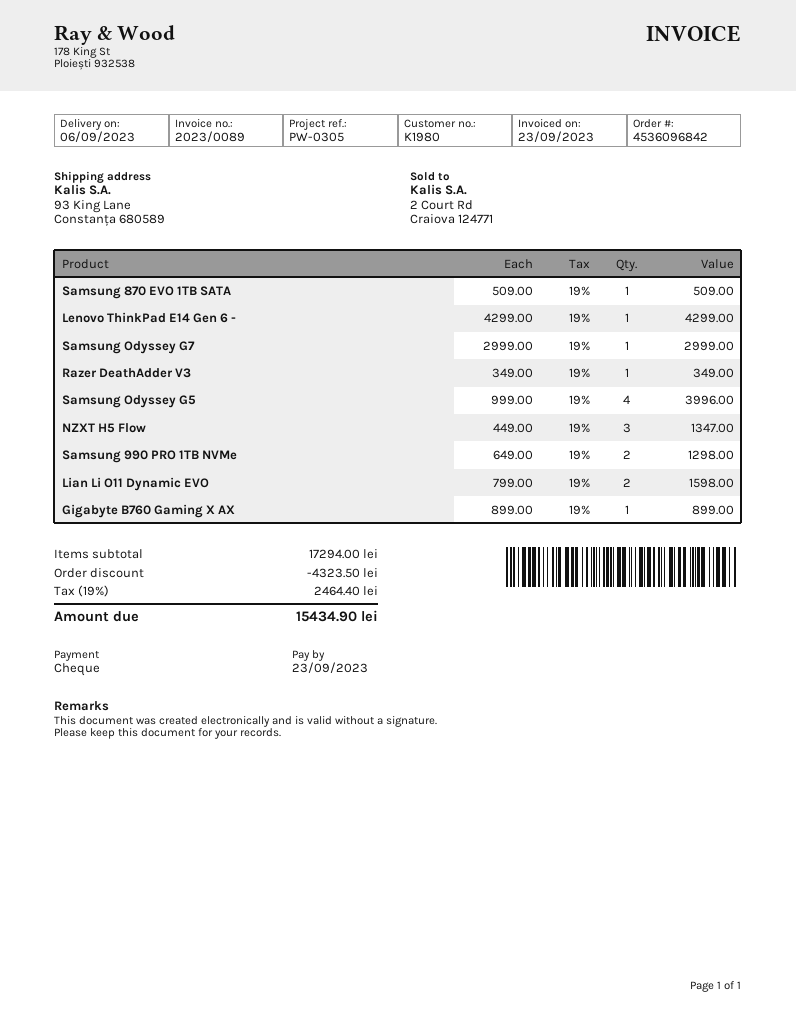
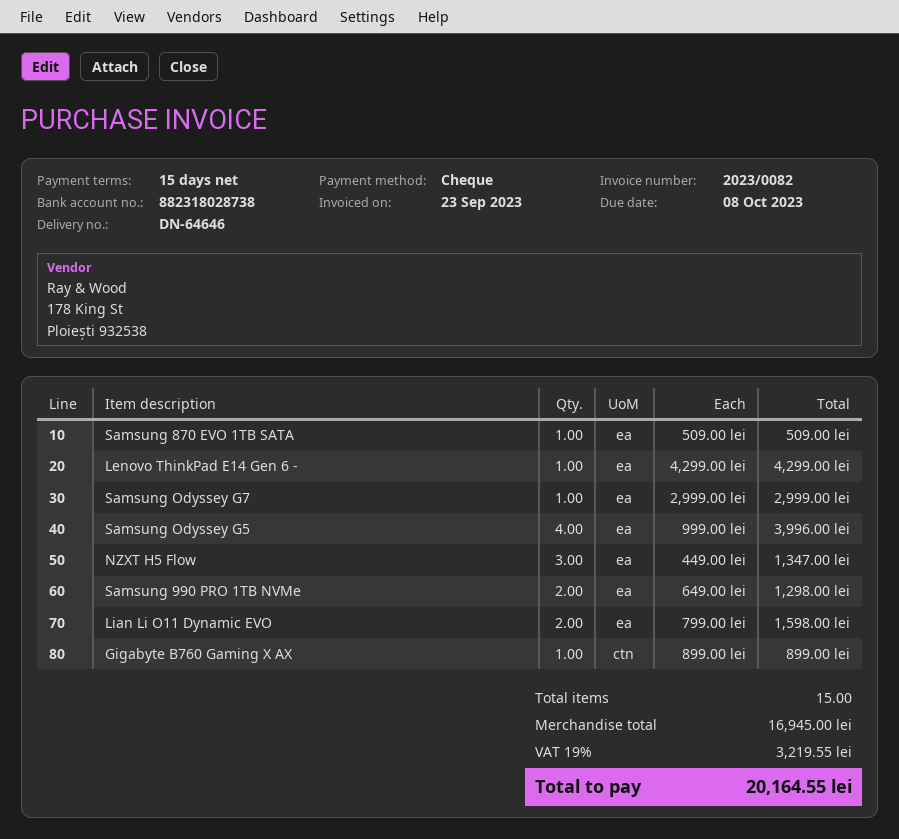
invoice number: 2023/0089 -> 2023/0082
due date: 2023-09-23 -> 2023-10-08
Razer DeathAdder V3: 1 x 349.00 = 349.00 -> none
subtotal: 17294.00 -> 16945.00
discount: 4323.50 -> none
tax: 19% = 2464.40 -> 19% = 3219.55
total: 15434.90 -> 20164.55

